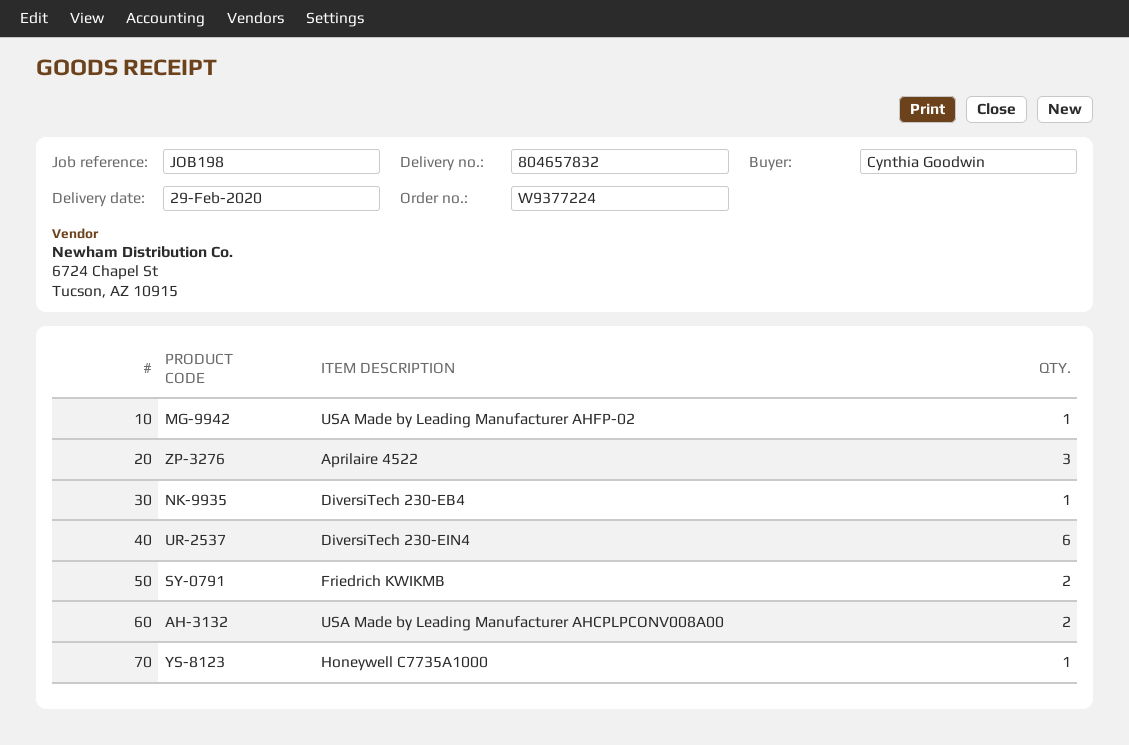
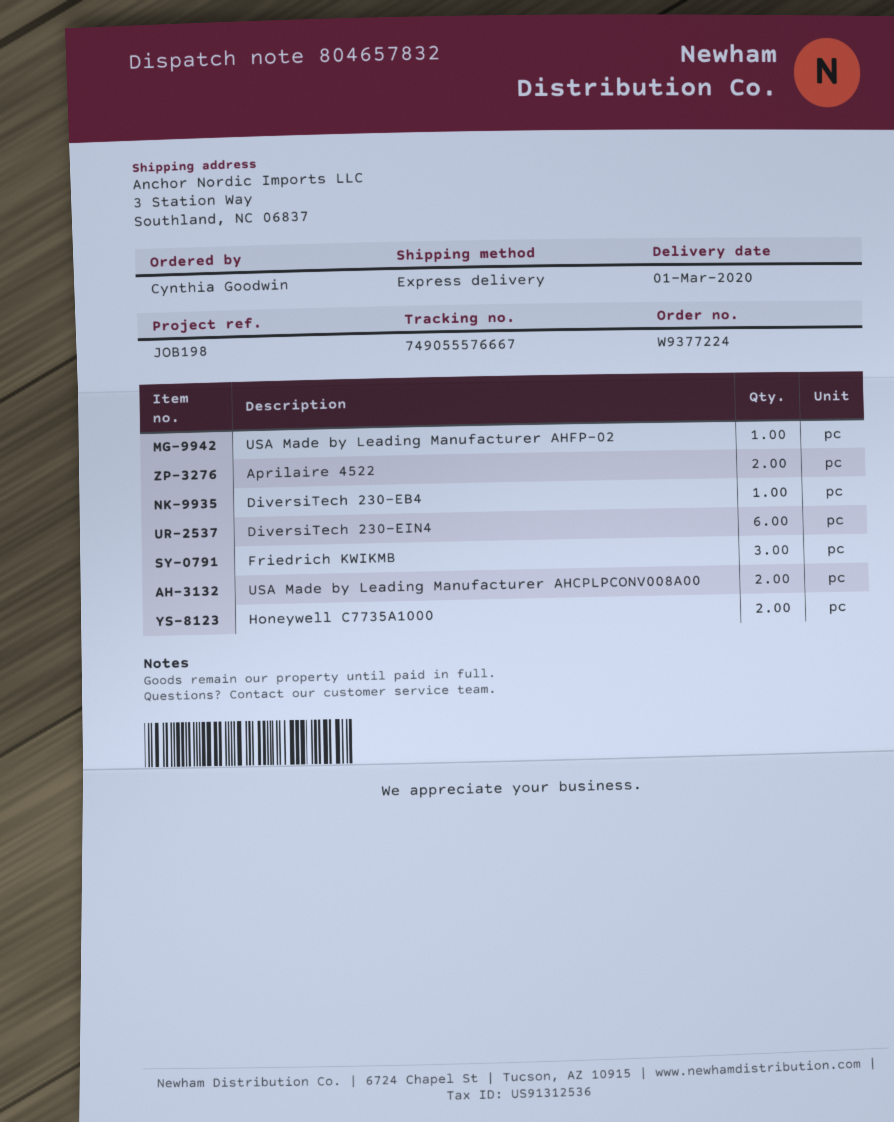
delivery date: 2020-02-29 -> 2020-03-01
Aprilaire 4522: 3 -> 2
Friedrich KWIKMB: 2 -> 3
Honeywell C7735A1000: 1 -> 2

